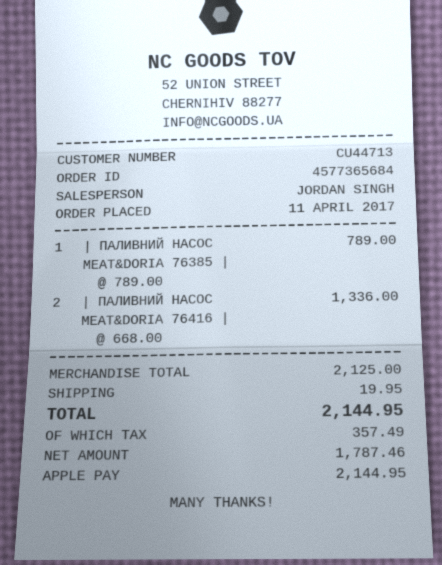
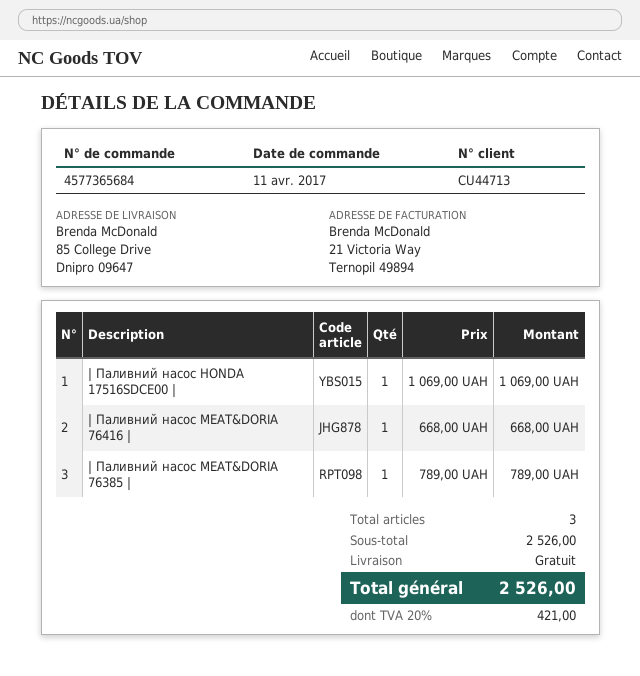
| ПАЛИВНИЙ НАСОС MEAT&DORIA 76416 |: 2 x 668.00 = 1336.00 -> 1 x 668.00 = 668.00
| Паливний насос HONDA 17516SDCE00 |: none -> 1 x 1069.00 = 1069.00
subtotal: 2125.00 -> 2526.00
shipping: 19.95 -> 0.00
tax: 357.49 -> 421.00
total: 2144.95 -> 2526.00

